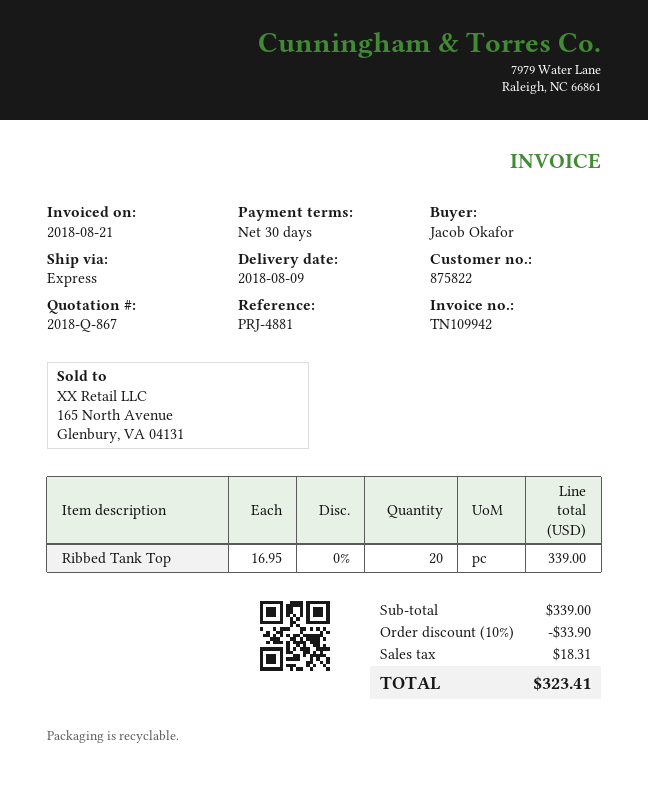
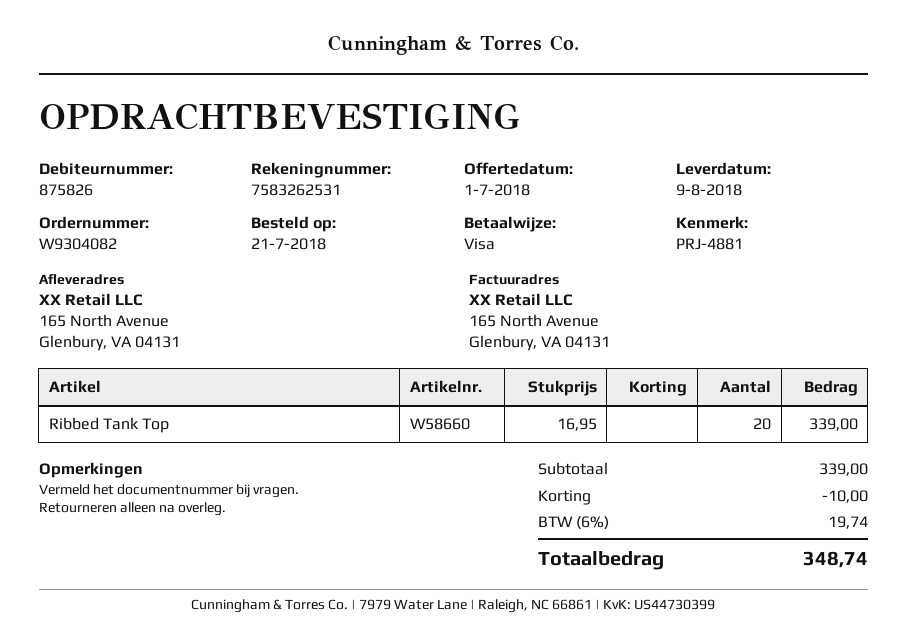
customer number: 875822 -> 875826
discount: 33.90 -> 10.00
tax: 18.31 -> 19.74
total: 323.41 -> 348.74

